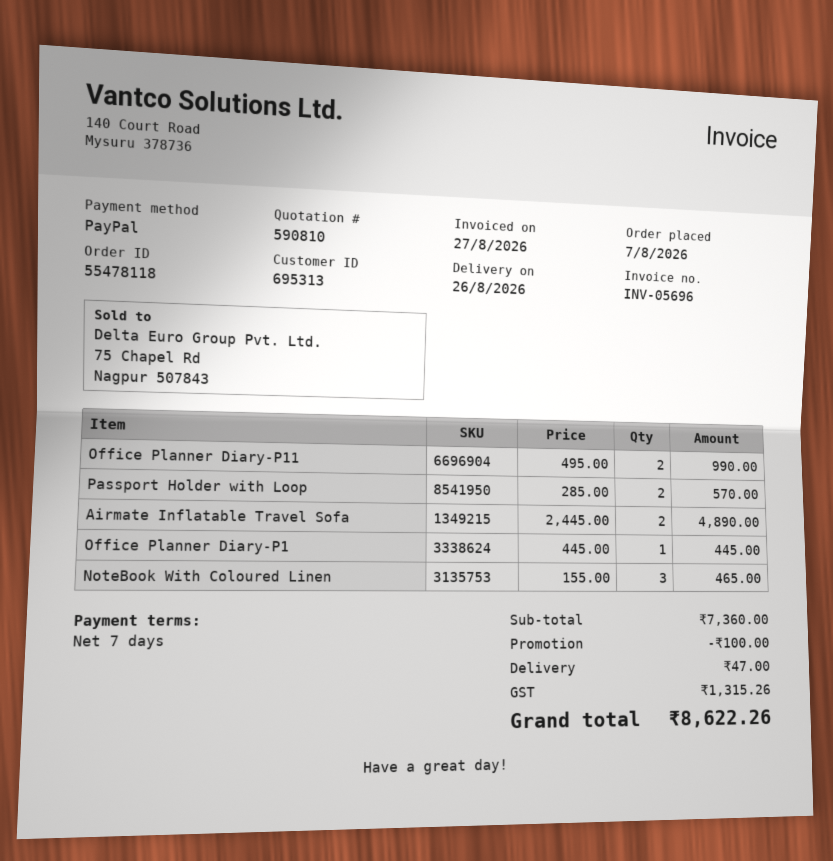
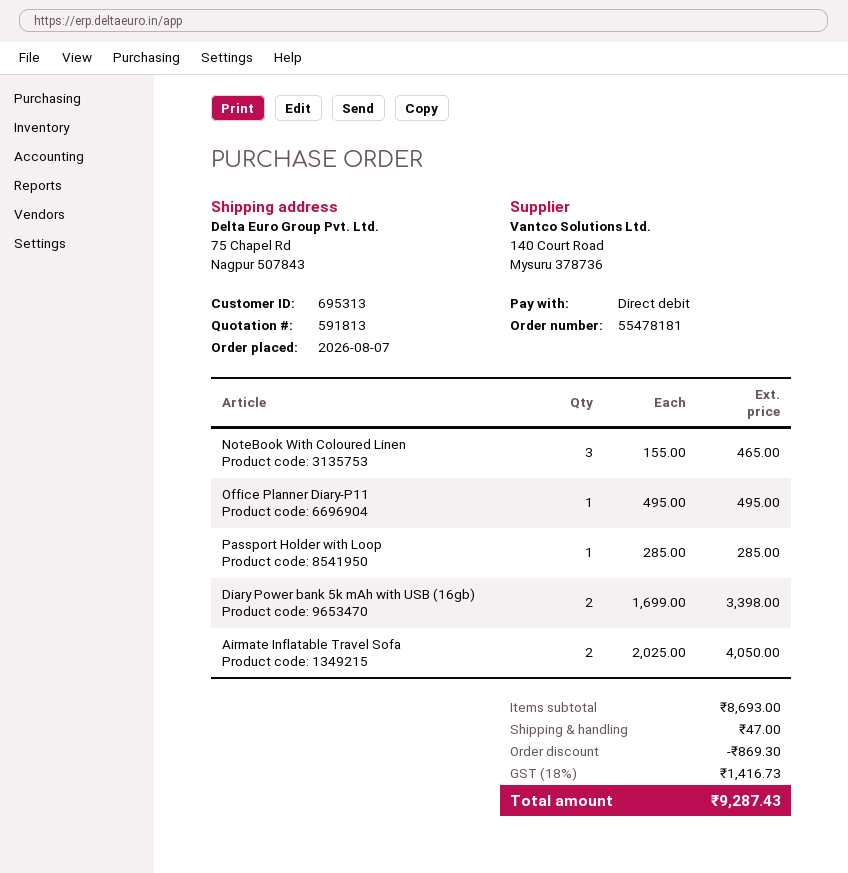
quote number: 590810 -> 591813
order number: 55478118 -> 55478181
payment method: PayPal -> direct debit
Office Planner Diary-P11: 2 x 495.00 = 990.00 -> 1 x 495.00 = 495.00
Passport Holder with Loop: 2 x 285.00 = 570.00 -> 1 x 285.00 = 285.00
Airmate Inflatable Travel Sofa: 2 x 2445.00 = 4890.00 -> 2 x 2025.00 = 4050.00
Office Planner Diary-P1: 1 x 445.00 = 445.00 -> none
Diary Power bank 5k mAh with USB (16gb): none -> 2 x 1699.00 = 3398.00
subtotal: 7360.00 -> 8693.00
discount: 100.00 -> 869.30
tax: 1315.26 -> 1416.73
total: 8622.26 -> 9287.43

